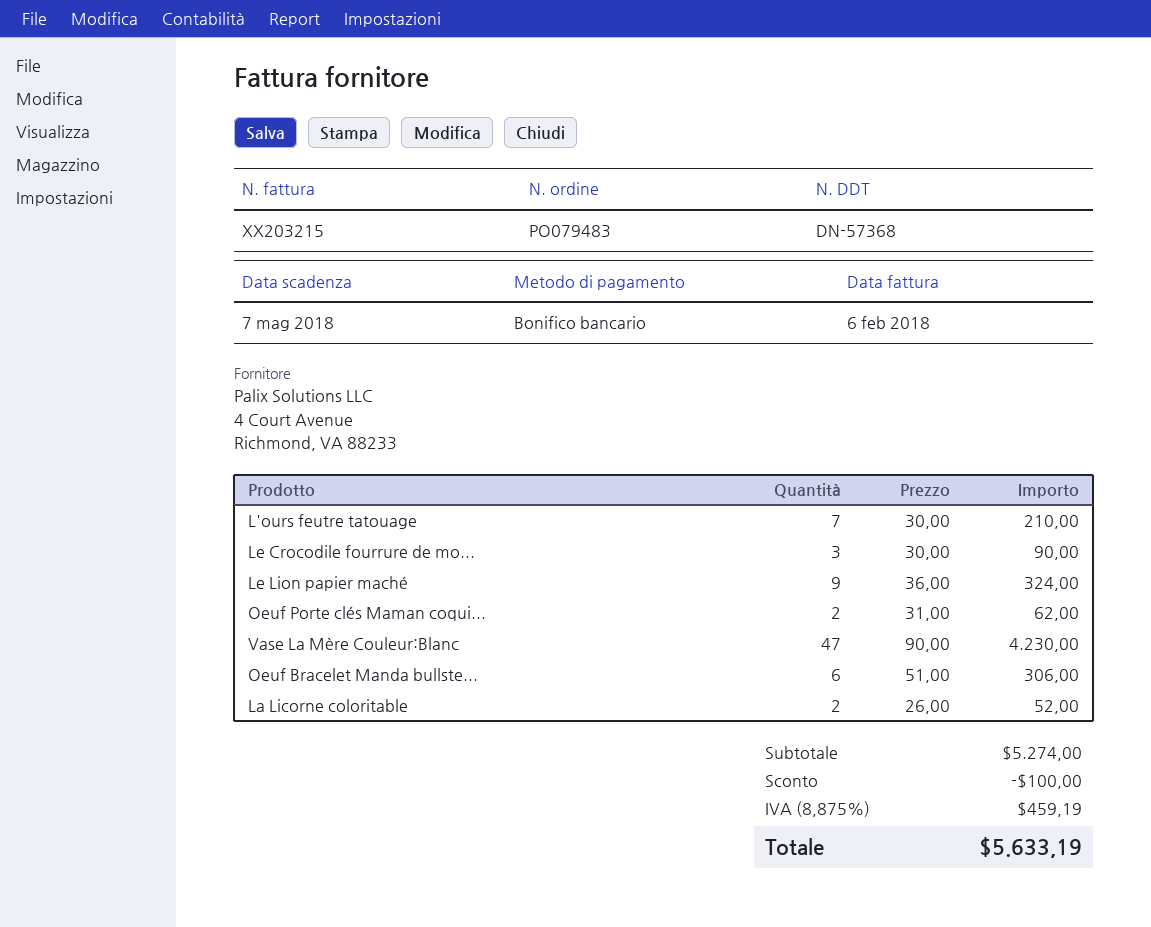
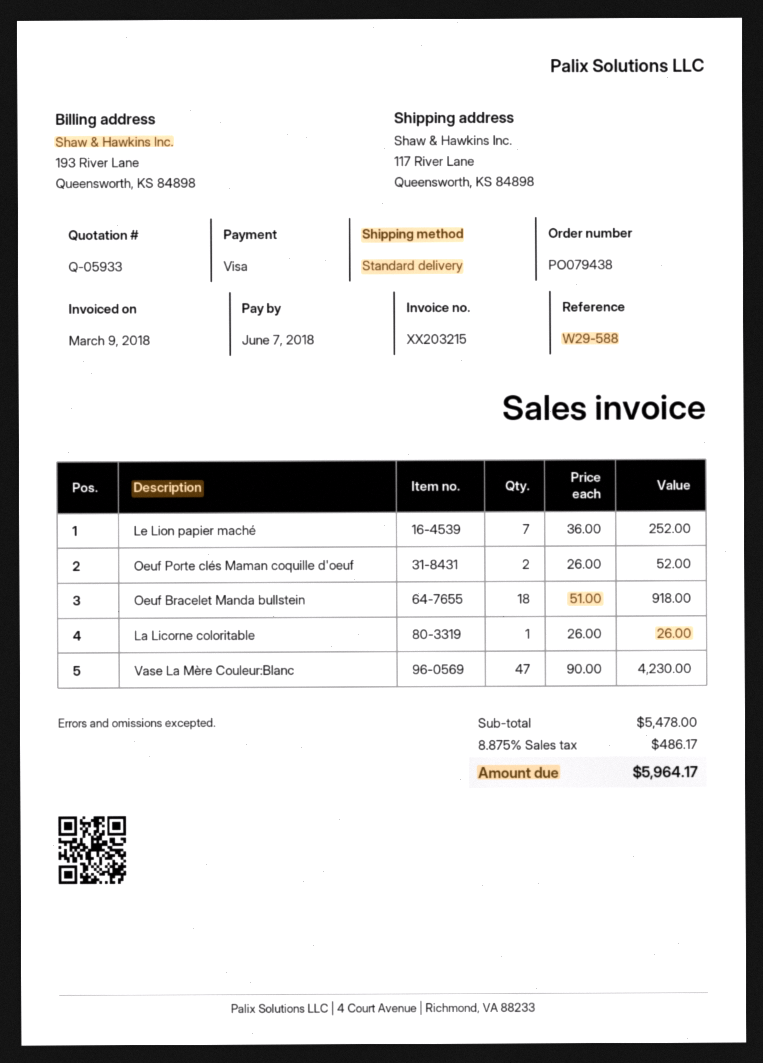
order number: PO079483 -> PO079438
invoice date: 2018-02-06 -> 2018-03-09
due date: 2018-05-07 -> 2018-06-07
payment method: bank transfer -> Visa
L'ours feutre tatouage: 7 x 30.00 = 210.00 -> none
Le Crocodile fourrure de mo...: 3 x 30.00 = 90.00 -> none
Le Lion papier maché: 9 x 36.00 = 324.00 -> 7 x 36.00 = 252.00
Oeuf Porte clés Maman coqui...: 2 x 31.00 = 62.00 -> 2 x 26.00 = 52.00
Oeuf Bracelet Manda bullste...: 6 x 51.00 = 306.00 -> 18 x 51.00 = 918.00
La Licorne coloritable: 2 x 26.00 = 52.00 -> 1 x 26.00 = 26.00
subtotal: 5274.00 -> 5478.00
discount: 100.00 -> none
tax: 8.875% = 459.19 -> 8.875% = 486.17
total: 5633.19 -> 5964.17

